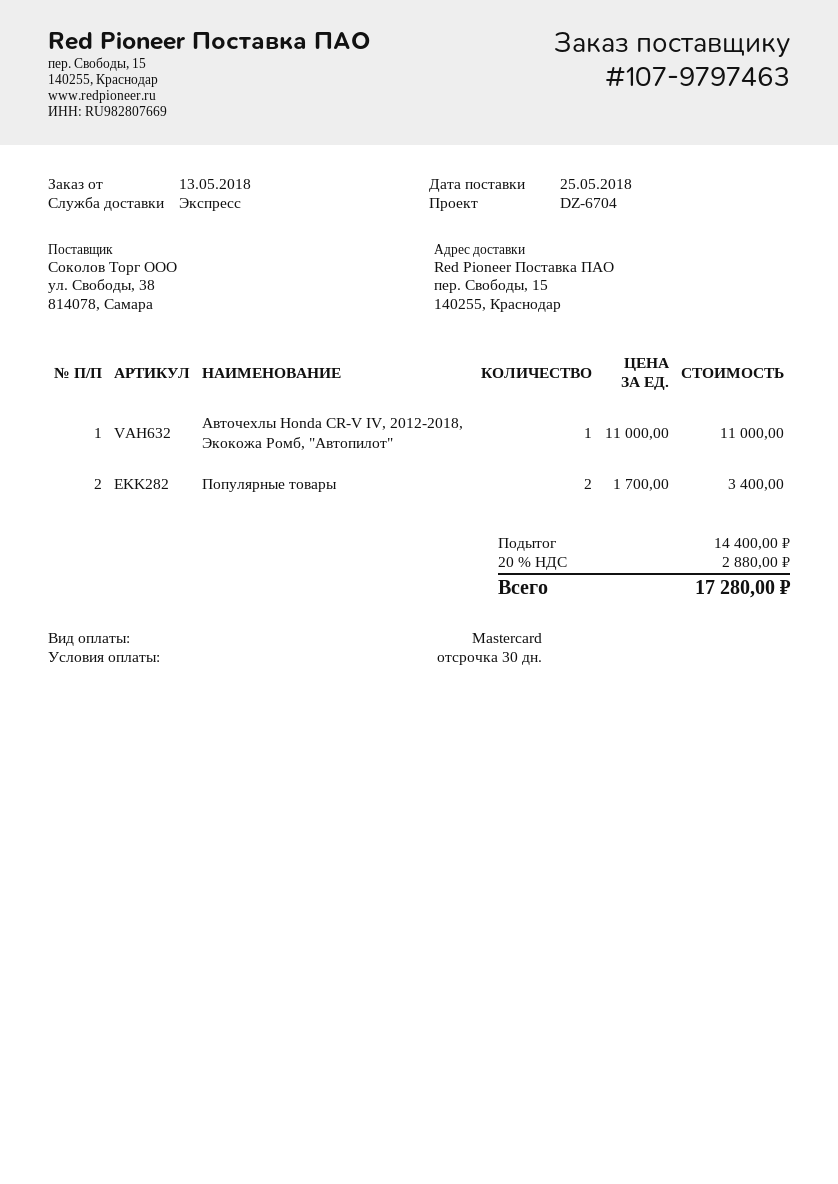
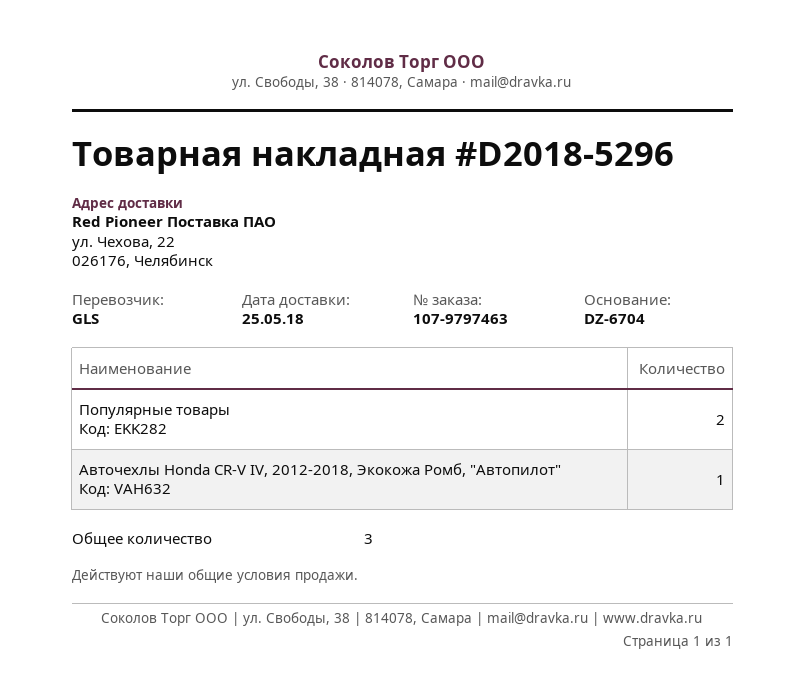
shipping method: express -> GLS
ship to: пер. Свободы, 15, 140255, Краснодар -> ул. Чехова, 22, 026176, Челябинск

